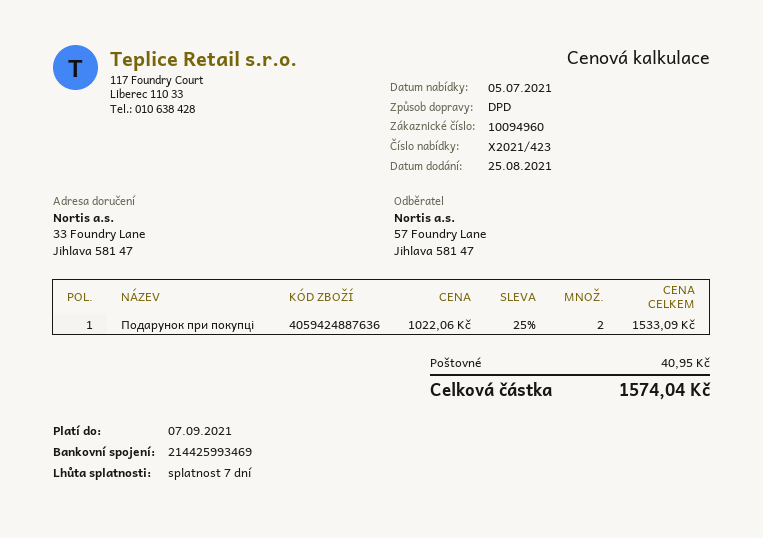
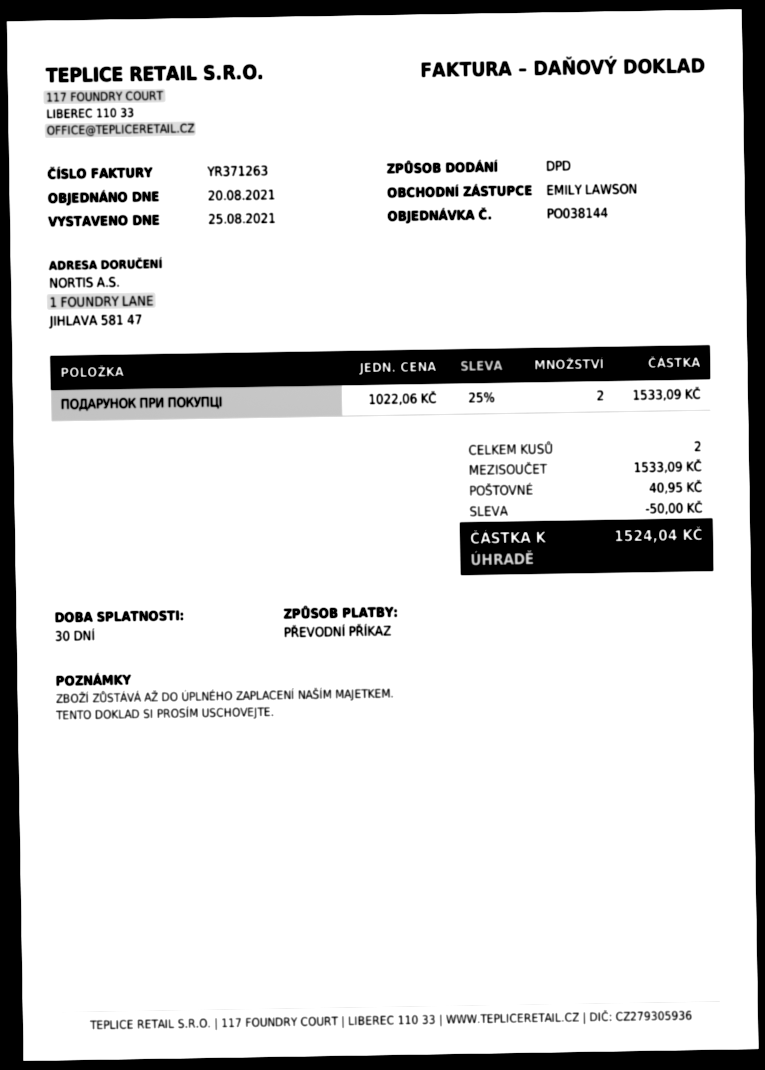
payment terms: 7 days -> 30 days
ship to: 33 Foundry Lane, Jihlava 581 47 -> 1 FOUNDRY LANE, JIHLAVA 581 47
discount: none -> 50.00
total: 1574.04 -> 1524.04

